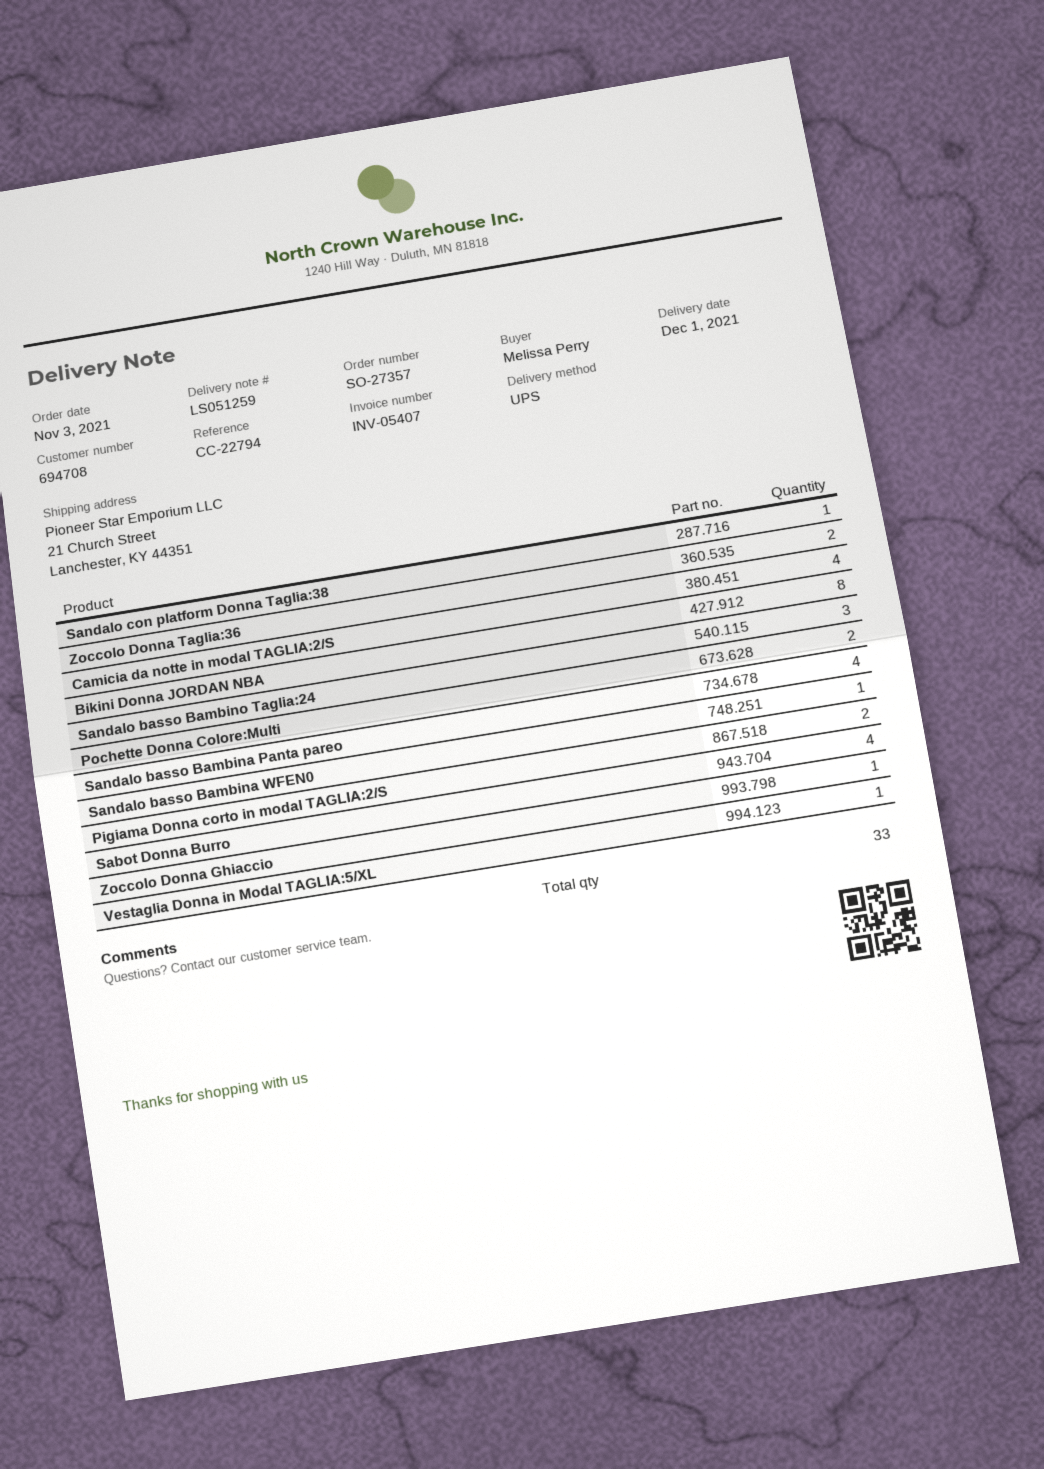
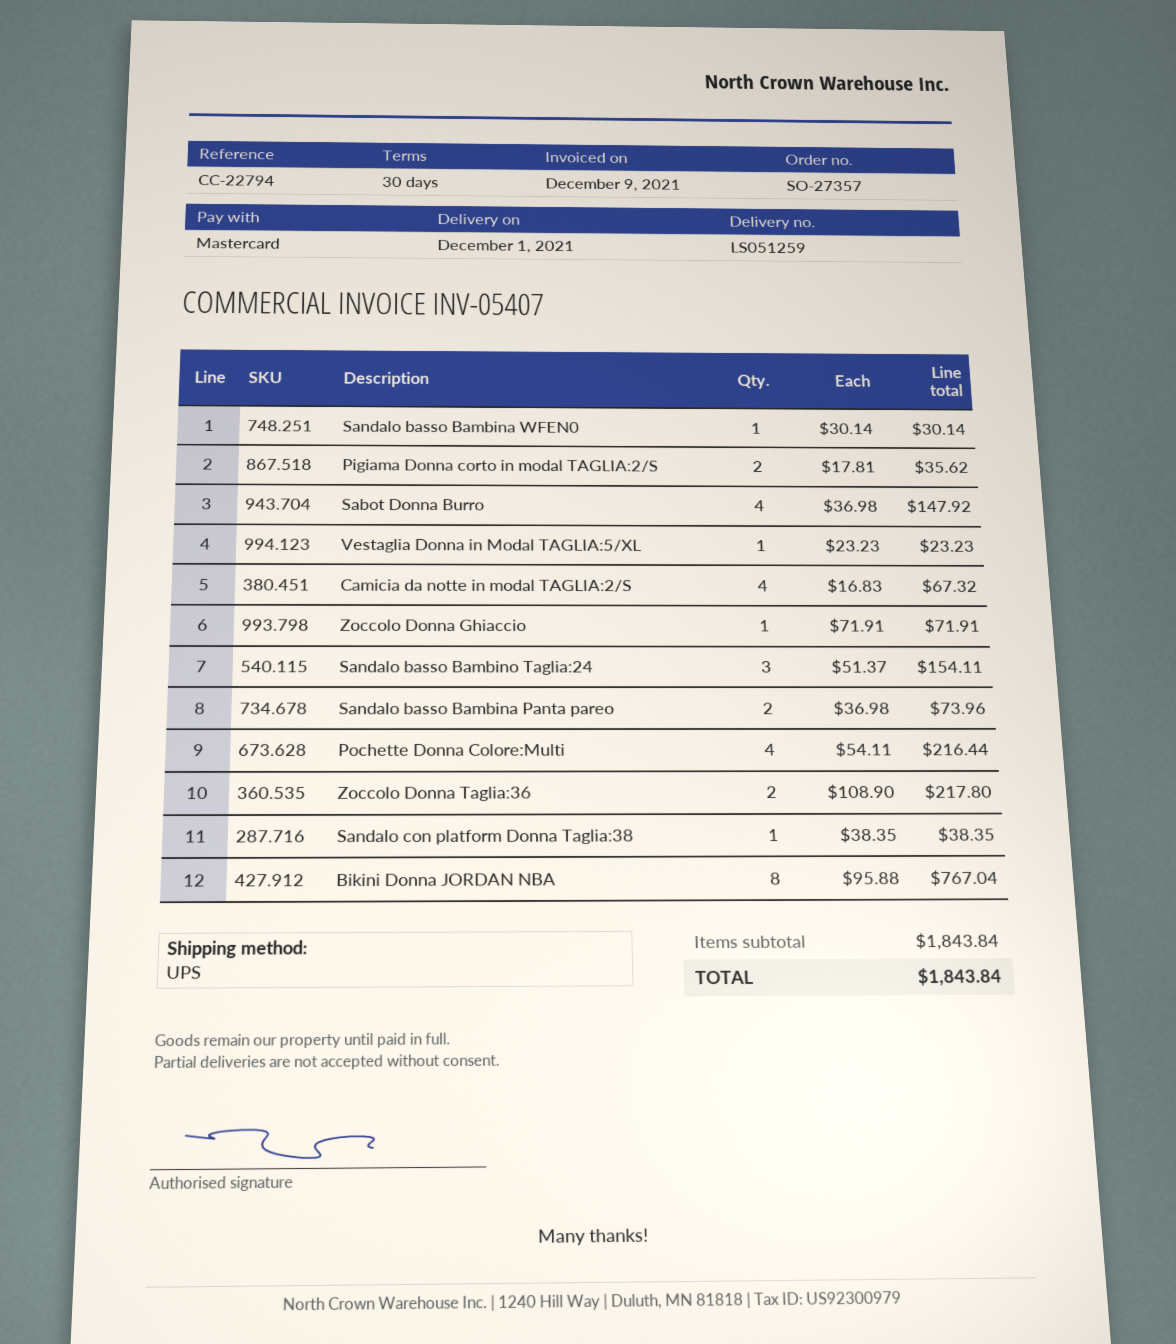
Pochette Donna Colore:Multi: 2 -> 4
Sandalo basso Bambina Panta pareo: 4 -> 2

